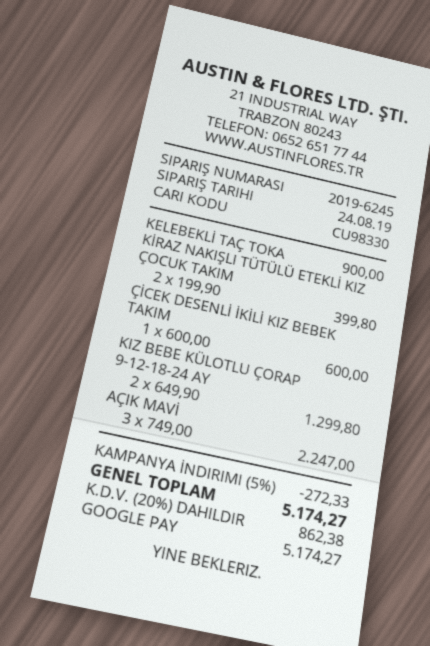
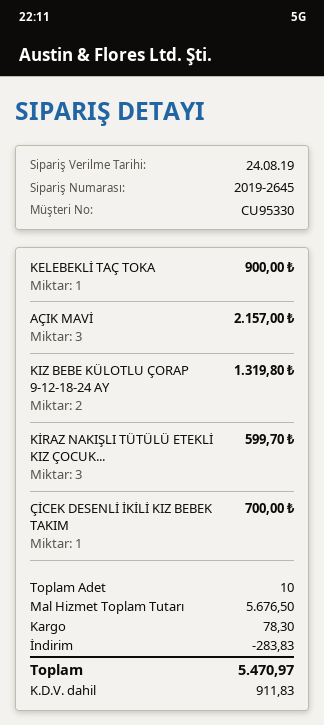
order number: 2019-6245 -> 2019-2645
customer number: CU98330 -> CU95330
KİRAZ NAKIŞLI TÜTÜLÜ ETEKLİ KIZ ÇOCUK TAKIM: 2 for 399.80 -> 3 for 599.70
ÇİCEK DESENLİ İKİLİ KIZ BEBEK TAKIM: 1 for 600.00 -> 1 for 700.00
KIZ BEBE KÜLOTLU ÇORAP 9-12-18-24 AY: 2 for 1299.80 -> 2 for 1319.80
AÇIK MAVİ: 3 for 2247.00 -> 3 for 2157.00
discount: 272.33 -> 283.83
shipping: none -> 78.30
tax: 862.38 -> 911.83
total: 5174.27 -> 5470.97

